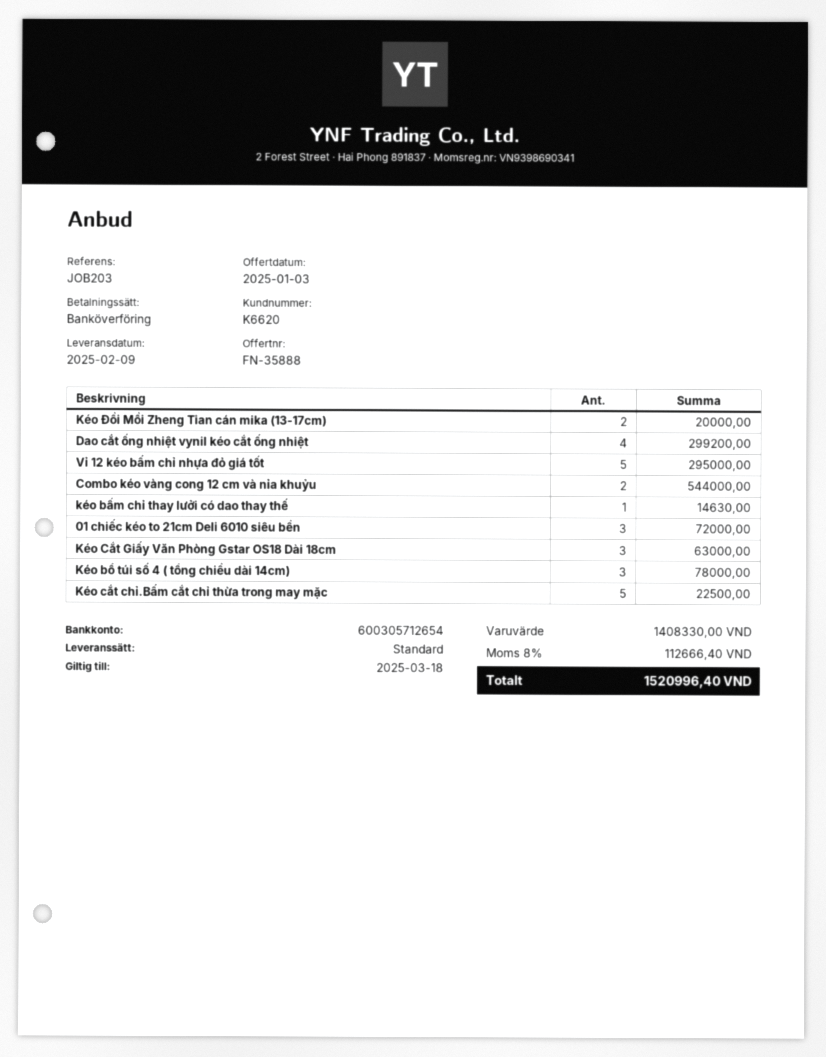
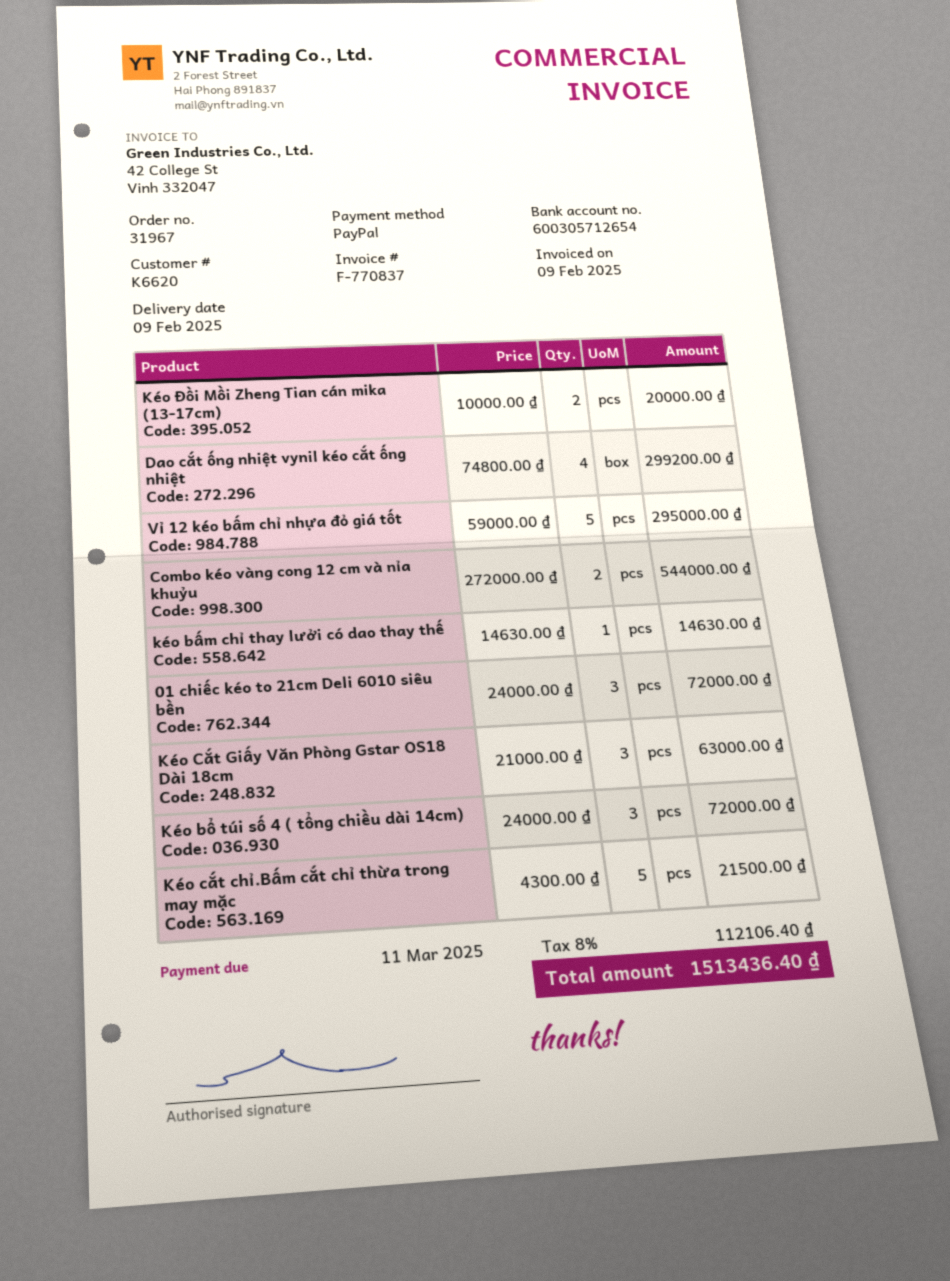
payment method: bank transfer -> PayPal
Kéo bổ túi số 4 ( tổng chiều dài 14cm): 3 for 78000.00 -> 3 for 72000.00
Kéo cắt chỉ.Bấm cắt chỉ thừa trong may mặc: 5 for 22500.00 -> 5 for 21500.00
tax: 8% = 112666.40 -> 8% = 112106.40
total: 1520996.40 -> 1513436.40

